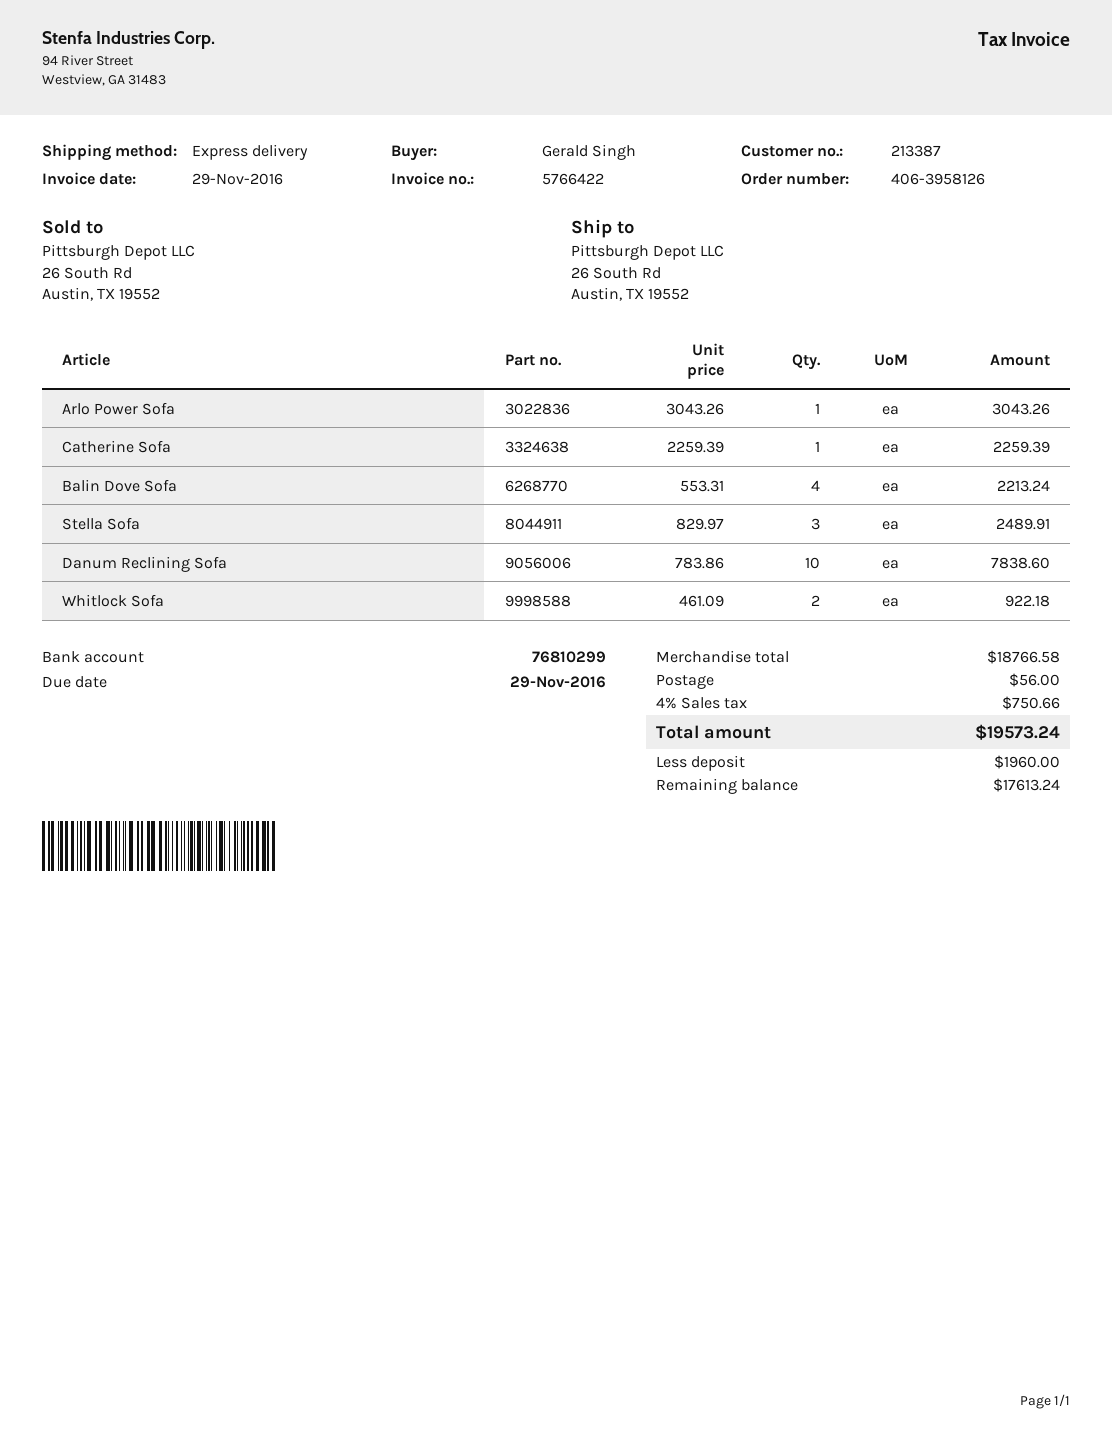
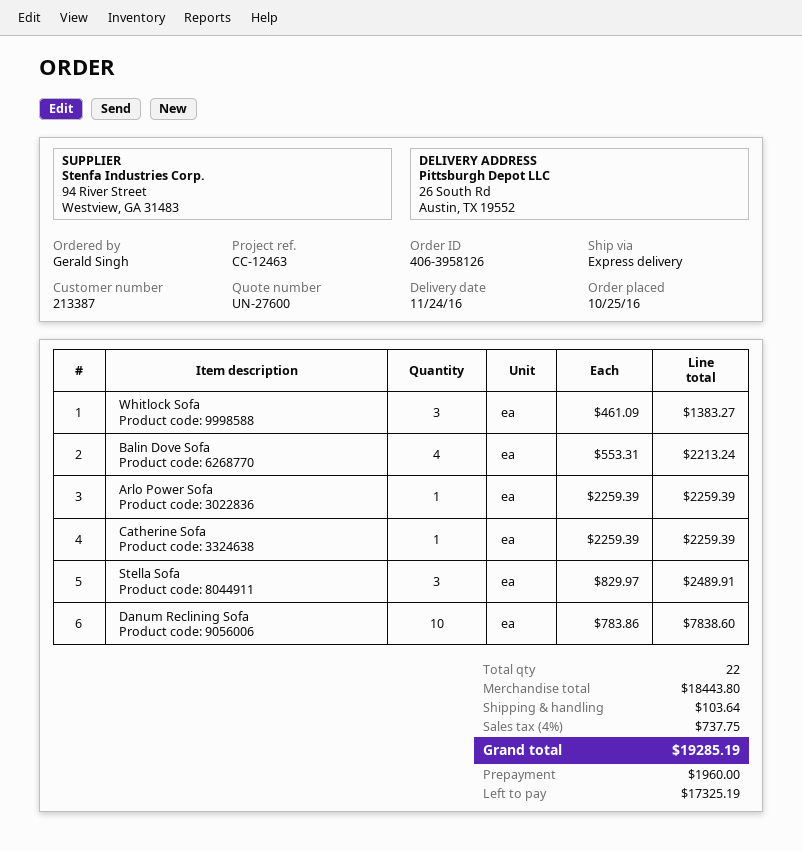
Arlo Power Sofa: 1 x 3043.26 = 3043.26 -> 1 x 2259.39 = 2259.39
Whitlock Sofa: 2 x 461.09 = 922.18 -> 3 x 461.09 = 1383.27
subtotal: 18766.58 -> 18443.80
shipping: 56.00 -> 103.64
tax: 4% = 750.66 -> 4% = 737.75
total: 19573.24 -> 19285.19
balance: 17613.24 -> 17325.19

